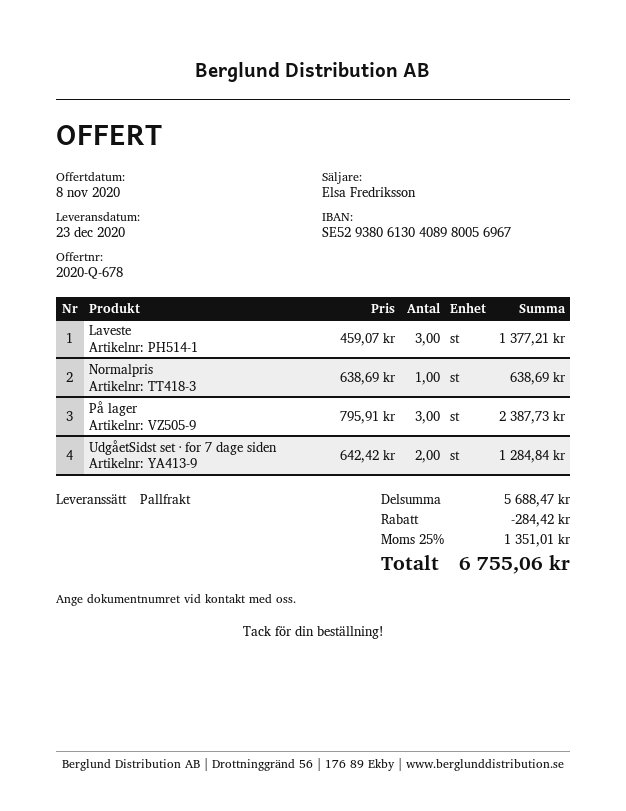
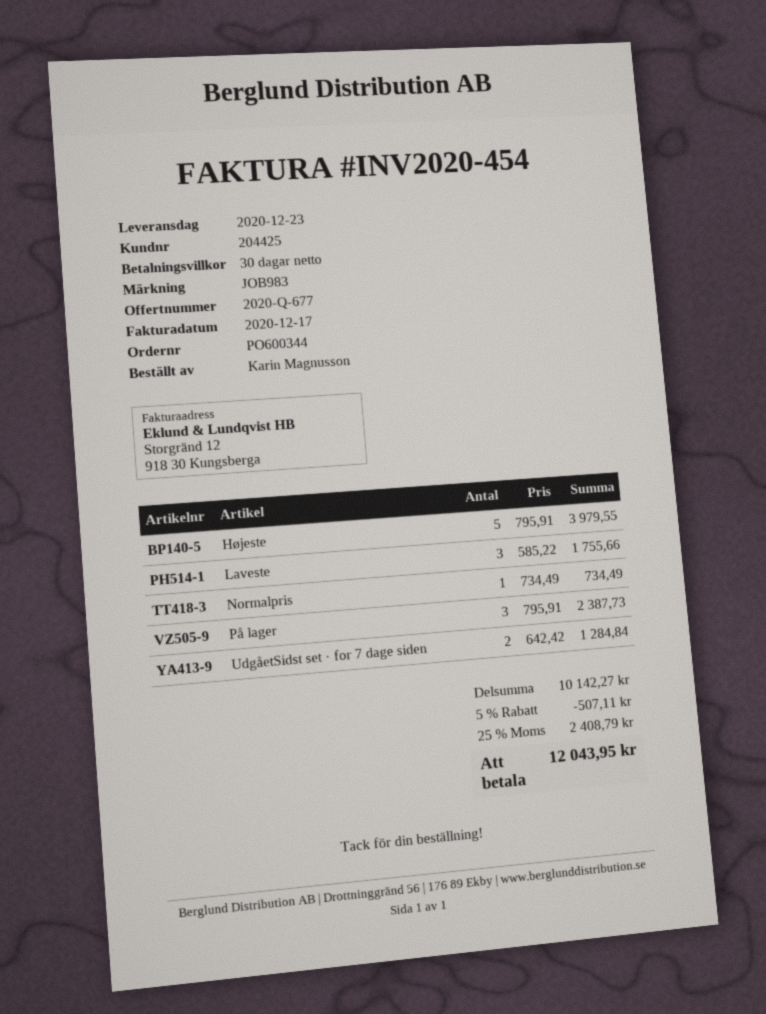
quote number: 2020-Q-678 -> 2020-Q-677
Laveste: 3 x 459.07 = 1377.21 -> 3 x 585.22 = 1755.66
Normalpris: 1 x 638.69 = 638.69 -> 1 x 734.49 = 734.49
Højeste: none -> 5 x 795.91 = 3979.55
subtotal: 5688.47 -> 10142.27
discount: 284.42 -> 507.11
tax: 25% = 1351.01 -> 25% = 2408.79
total: 6755.06 -> 12043.95

